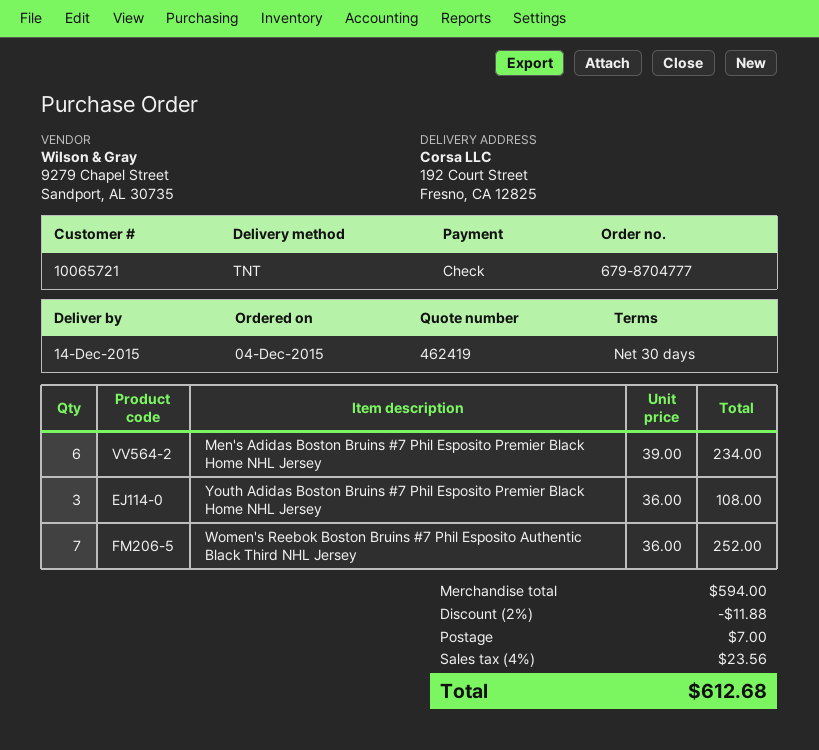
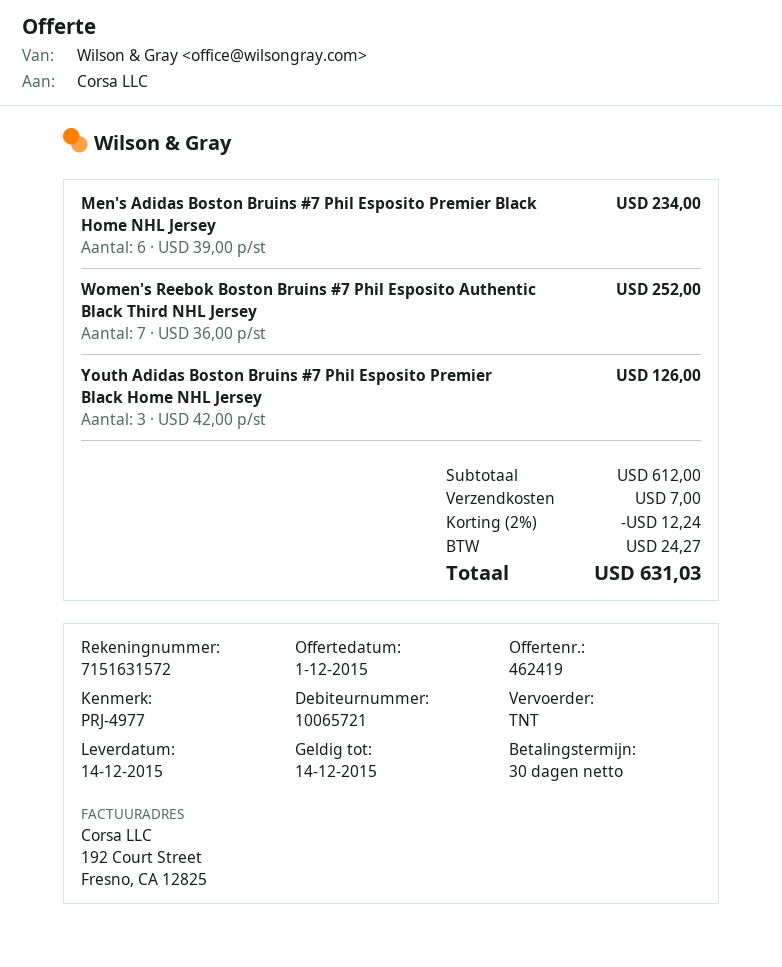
Youth Adidas Boston Bruins #7 Phil Esposito Premier Black Home NHL Jersey: 3 x 36.00 = 108.00 -> 3 x 42.00 = 126.00
subtotal: 594.00 -> 612.00
discount: 2% = 11.88 -> 2% = 12.24
tax: 23.56 -> 24.27
total: 612.68 -> 631.03

